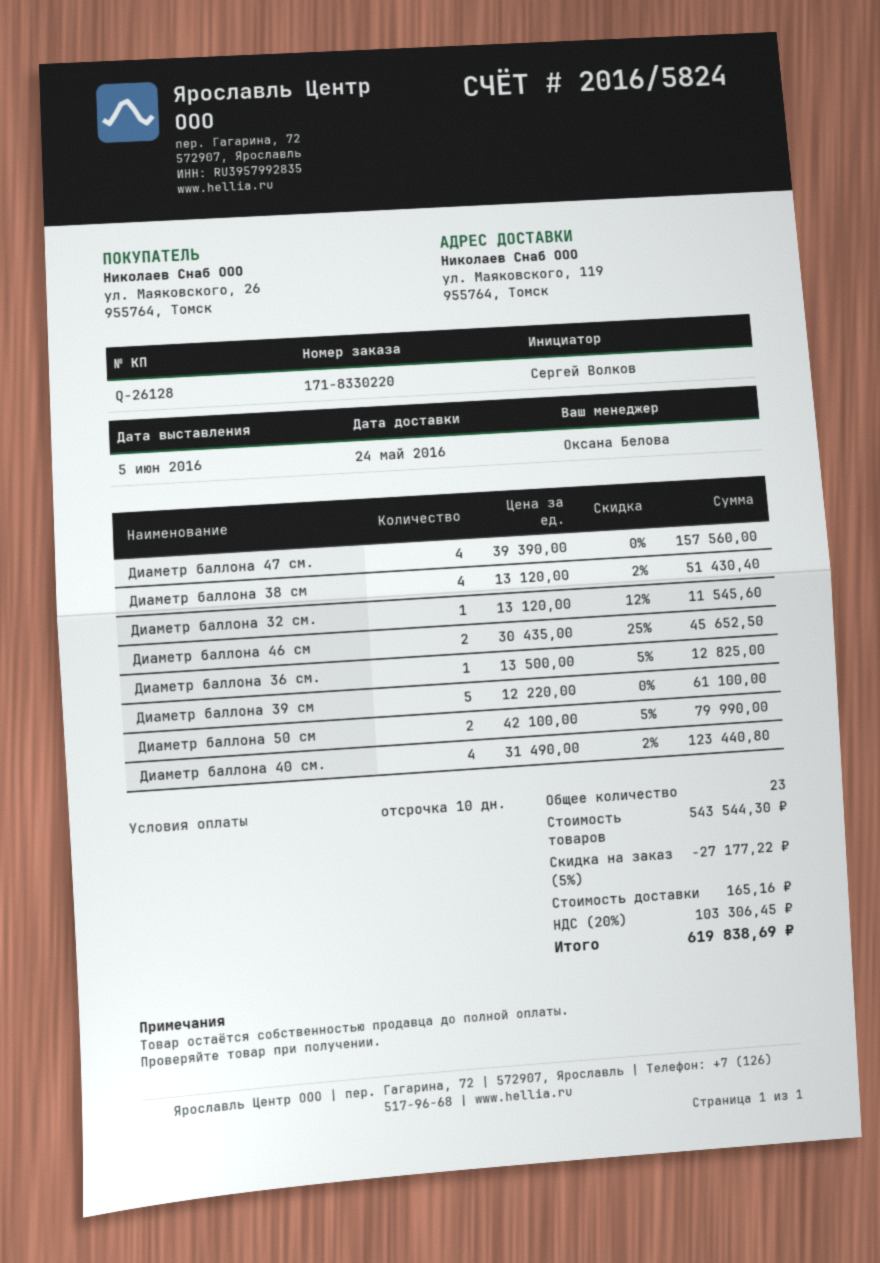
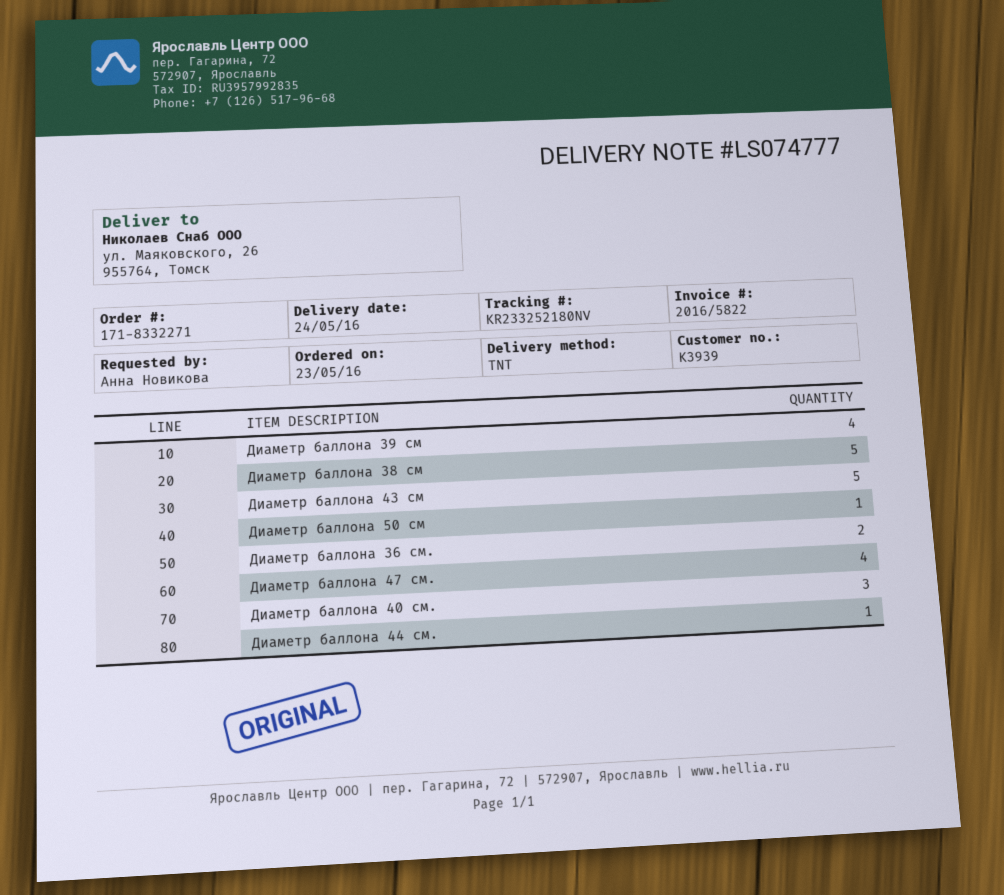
order number: 171-8330220 -> 171-8332271
invoice number: 2016/5824 -> 2016/5822
ordered by: Сергей Волков -> Анна Новикова
ship to: ул. Маяковского, 119, 955764, Томск -> ул. Маяковского, 26, 955764, Томск
Диаметр баллона 38 см: 4 -> 5
Диаметр баллона 32 см.: 1 -> none
Диаметр баллона 46 см: 2 -> none
Диаметр баллона 36 см.: 1 -> 2
Диаметр баллона 39 см: 5 -> 4
Диаметр баллона 50 см: 2 -> 1
Диаметр баллона 40 см.: 4 -> 3
Диаметр баллона 43 см: none -> 5
Диаметр баллона 44 см.: none -> 1

